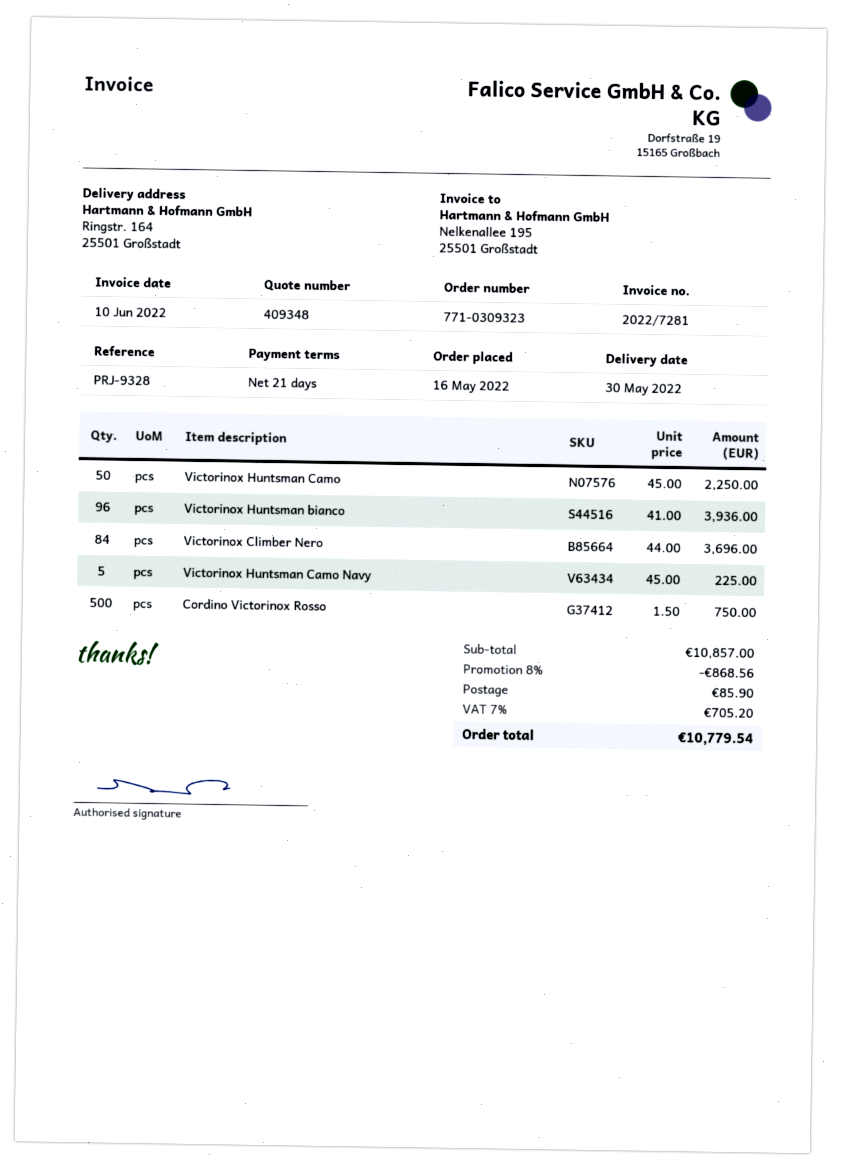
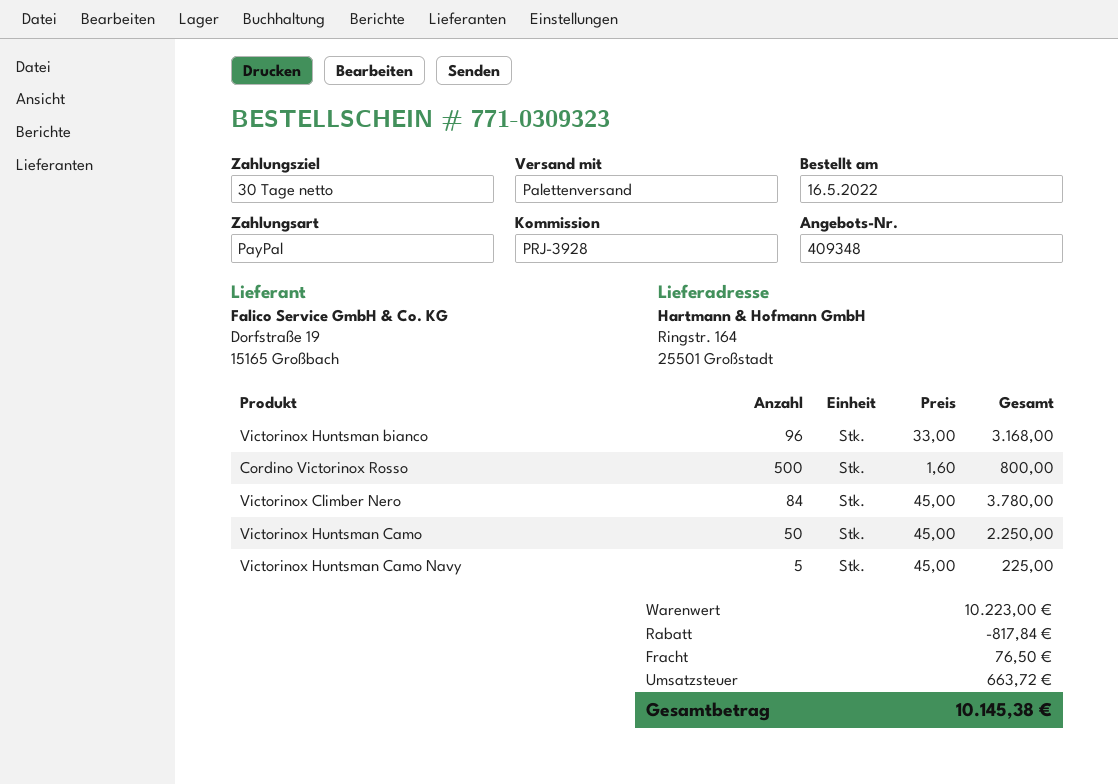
payment terms: 21 days -> 30 days
reference: PRJ-9328 -> PRJ-3928
Victorinox Huntsman bianco: 96 x 41.00 = 3936.00 -> 96 x 33.00 = 3168.00
Victorinox Climber Nero: 84 x 44.00 = 3696.00 -> 84 x 45.00 = 3780.00
Cordino Victorinox Rosso: 500 x 1.50 = 750.00 -> 500 x 1.60 = 800.00
subtotal: 10857.00 -> 10223.00
discount: 868.56 -> 817.84
shipping: 85.90 -> 76.50
tax: 705.20 -> 663.72
total: 10779.54 -> 10145.38

